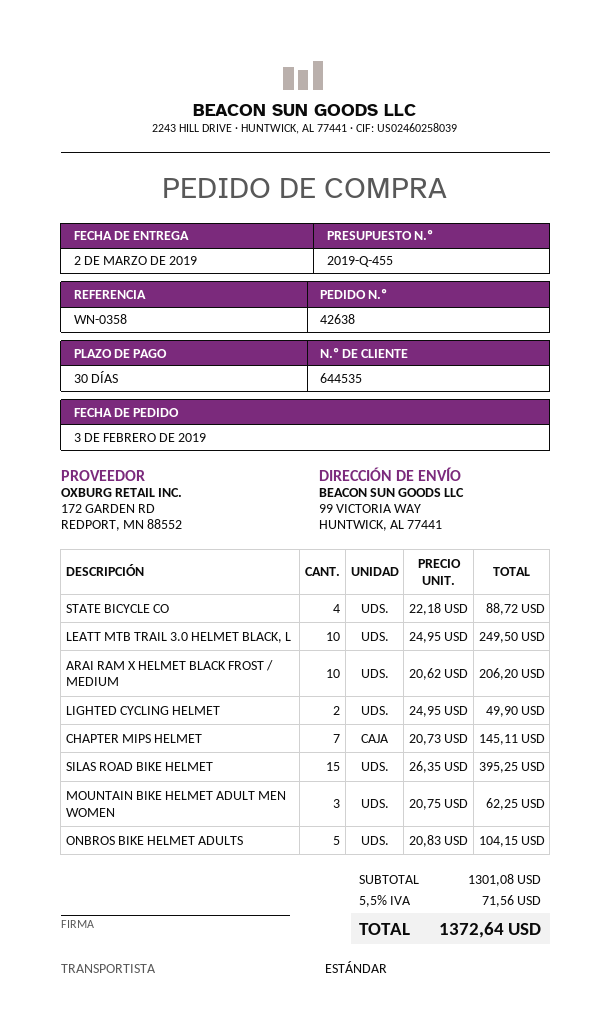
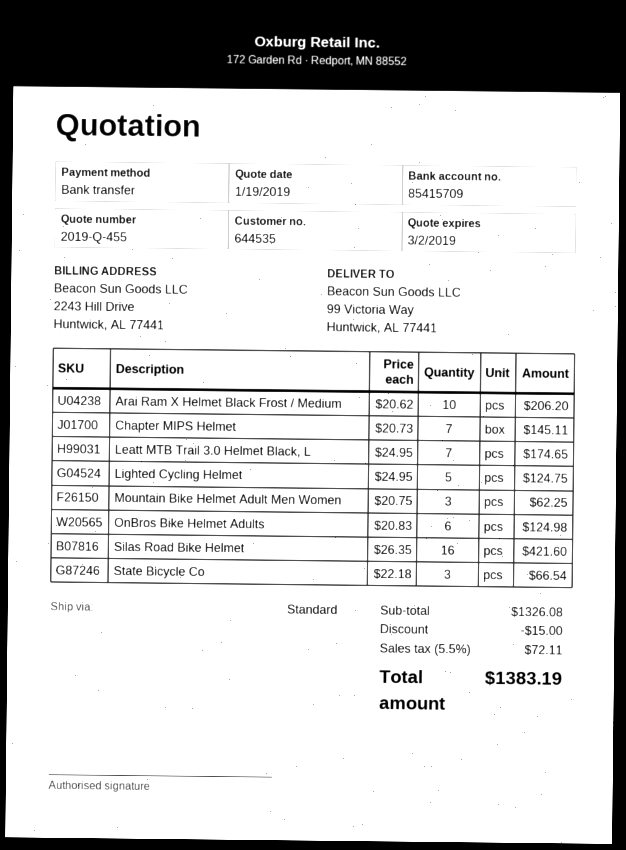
STATE BICYCLE CO: 4 x 22.18 = 88.72 -> 3 x 22.18 = 66.54
LEATT MTB TRAIL 3.0 HELMET BLACK, L: 10 x 24.95 = 249.50 -> 7 x 24.95 = 174.65
LIGHTED CYCLING HELMET: 2 x 24.95 = 49.90 -> 5 x 24.95 = 124.75
SILAS ROAD BIKE HELMET: 15 x 26.35 = 395.25 -> 16 x 26.35 = 421.60
ONBROS BIKE HELMET ADULTS: 5 x 20.83 = 104.15 -> 6 x 20.83 = 124.98
subtotal: 1301.08 -> 1326.08
discount: none -> 15.00
tax: 5.5% = 71.56 -> 5.5% = 72.11
total: 1372.64 -> 1383.19

